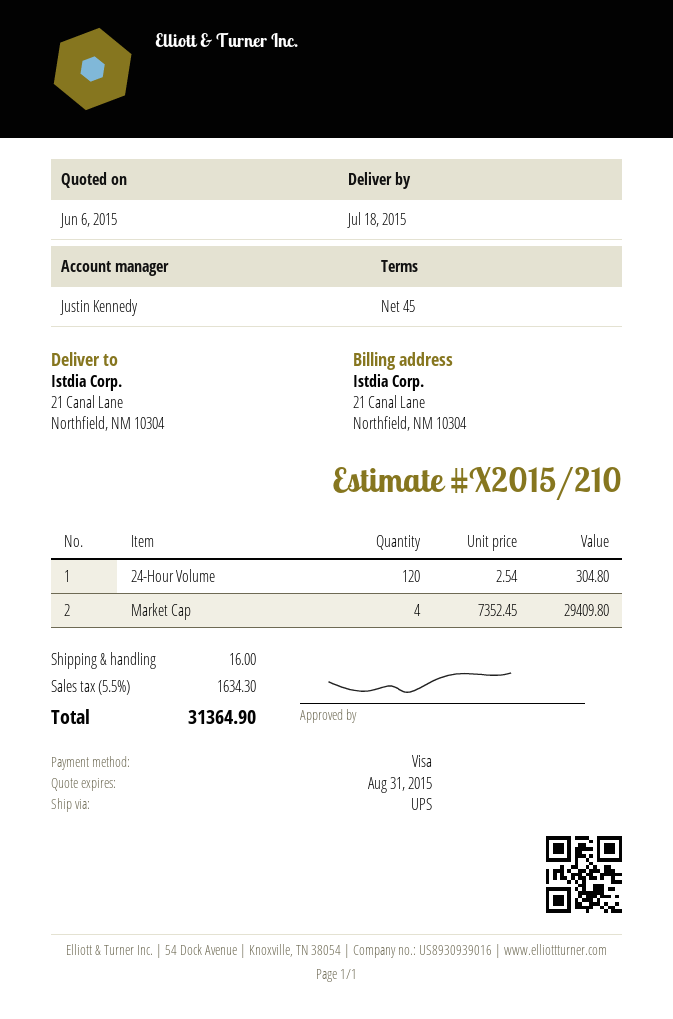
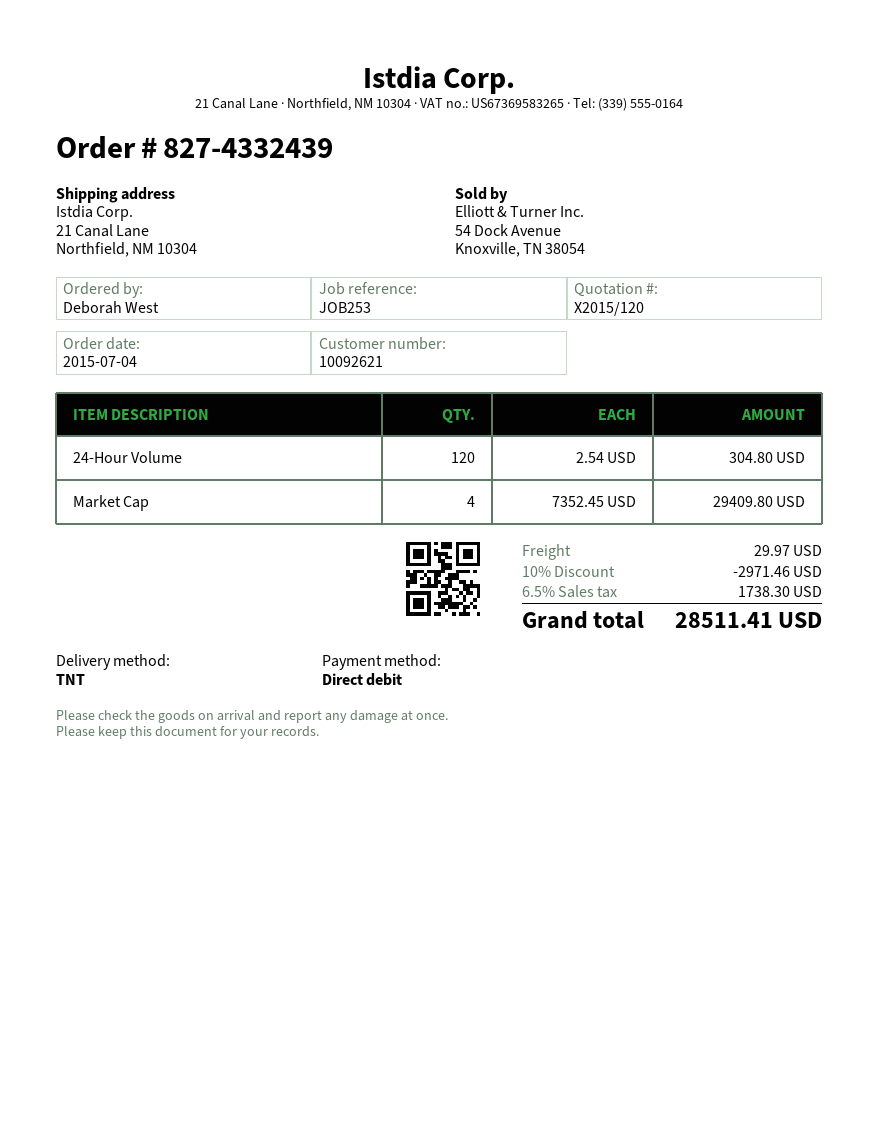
quote number: X2015/210 -> X2015/120
payment method: Visa -> direct debit
shipping method: UPS -> TNT
discount: none -> 10% = 2971.46
shipping: 16.00 -> 29.97
tax: 5.5% = 1634.30 -> 6.5% = 1738.30
total: 31364.90 -> 28511.41

